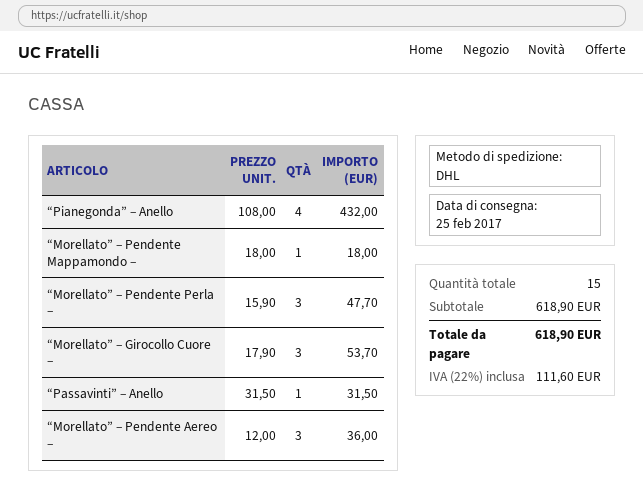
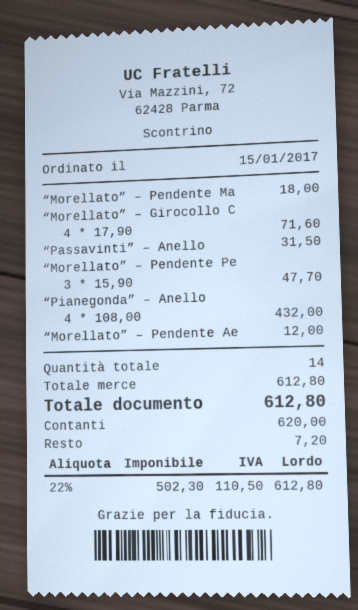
“Morellato” – Girocollo Cuore –: 3 x 17.90 = 53.70 -> 4 x 17.90 = 71.60
“Morellato” – Pendente Aereo –: 3 x 12.00 = 36.00 -> 1 x 12.00 = 12.00
total quantity: 15 -> 14
subtotal: 618.90 -> 612.80
tax: 22% = 111.60 -> 22% = 110.50
total: 618.90 -> 612.80

